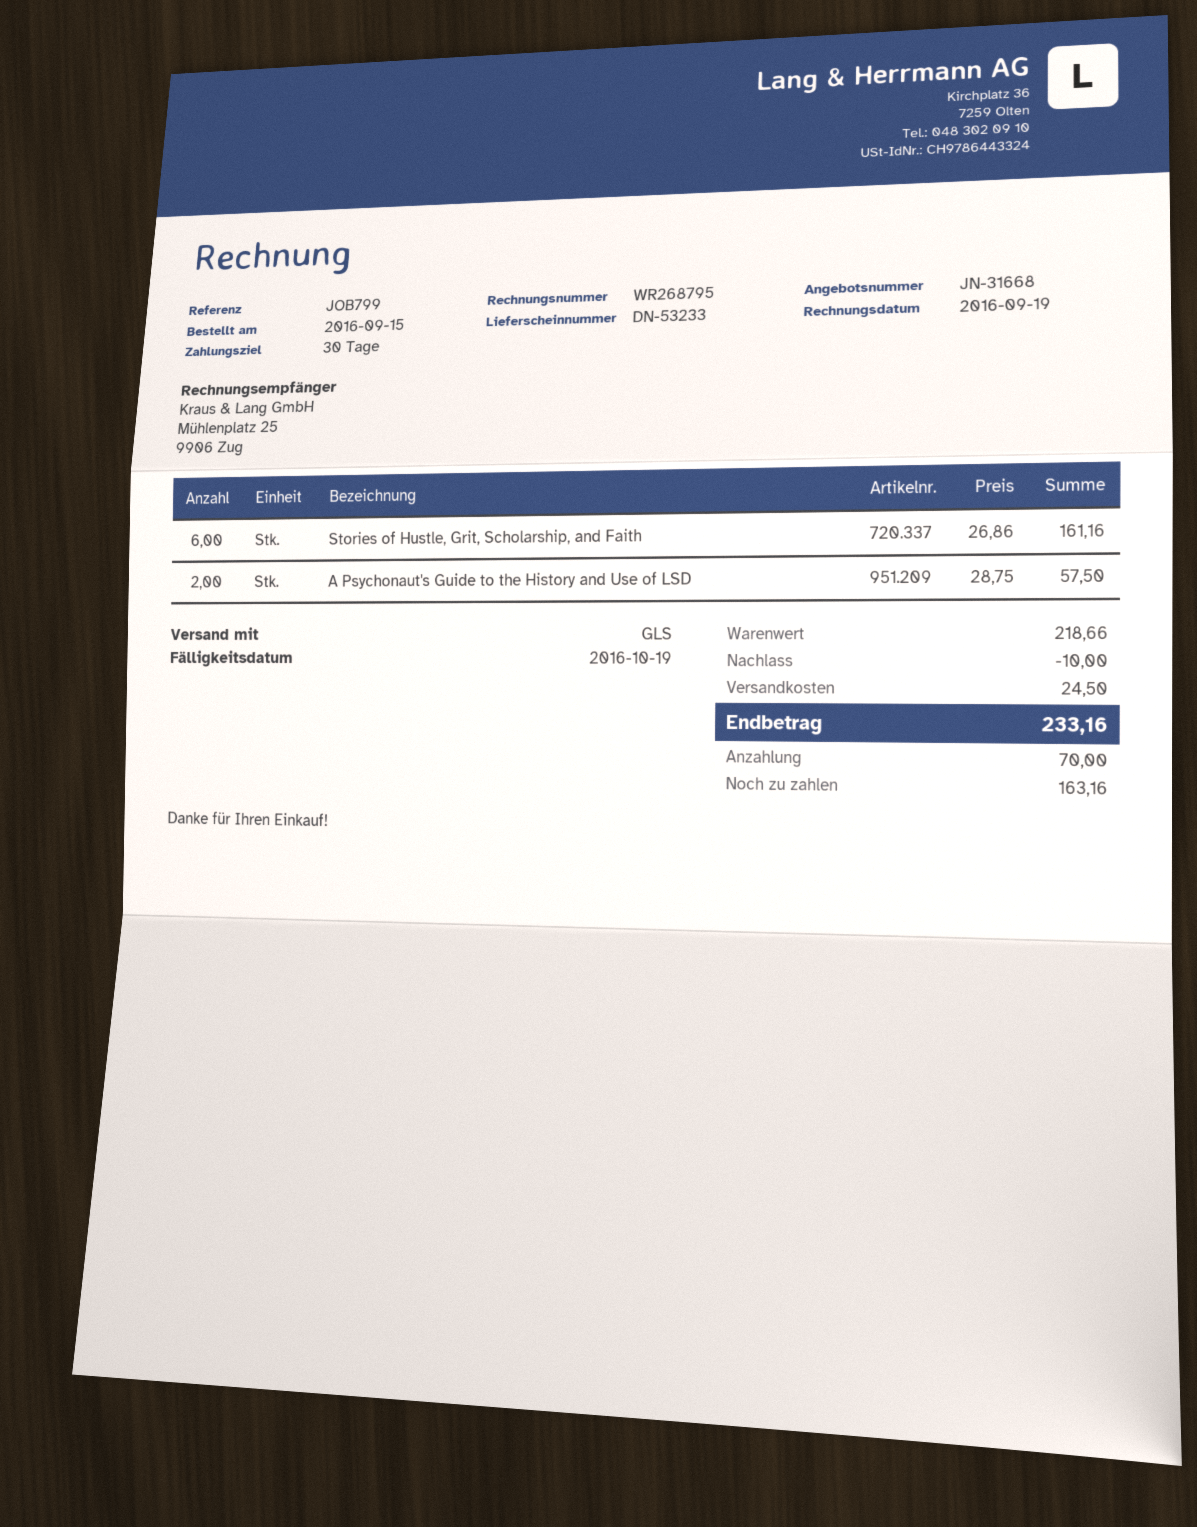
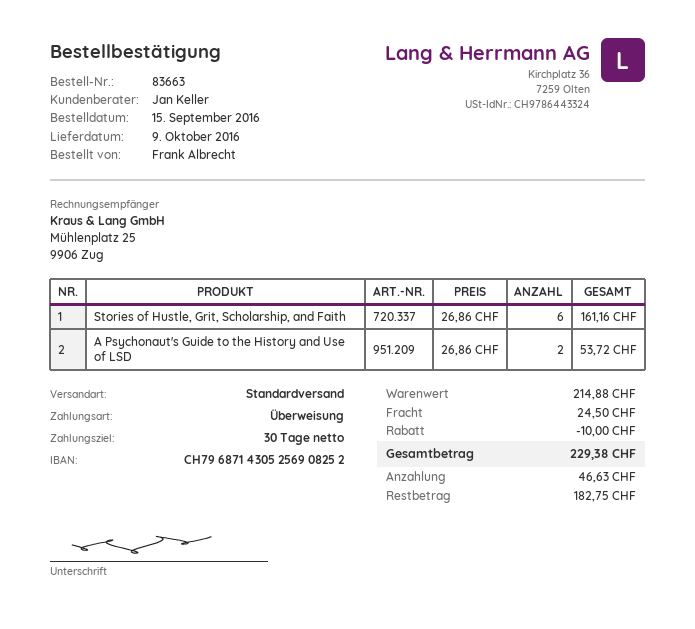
shipping method: GLS -> standard
A Psychonaut's Guide to the History and Use of LSD: 2 x 28.75 = 57.50 -> 2 x 26.86 = 53.72
subtotal: 218.66 -> 214.88
total: 233.16 -> 229.38
deposit: 70.00 -> 46.63
balance: 163.16 -> 182.75

